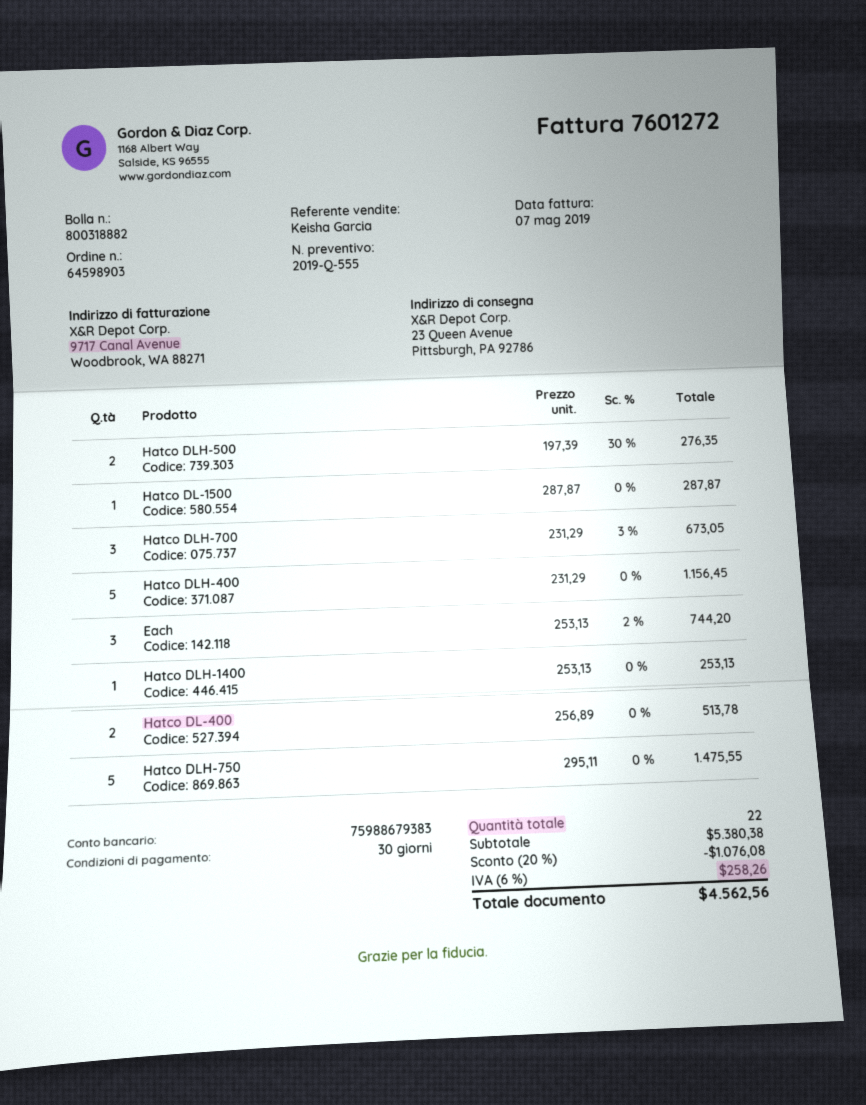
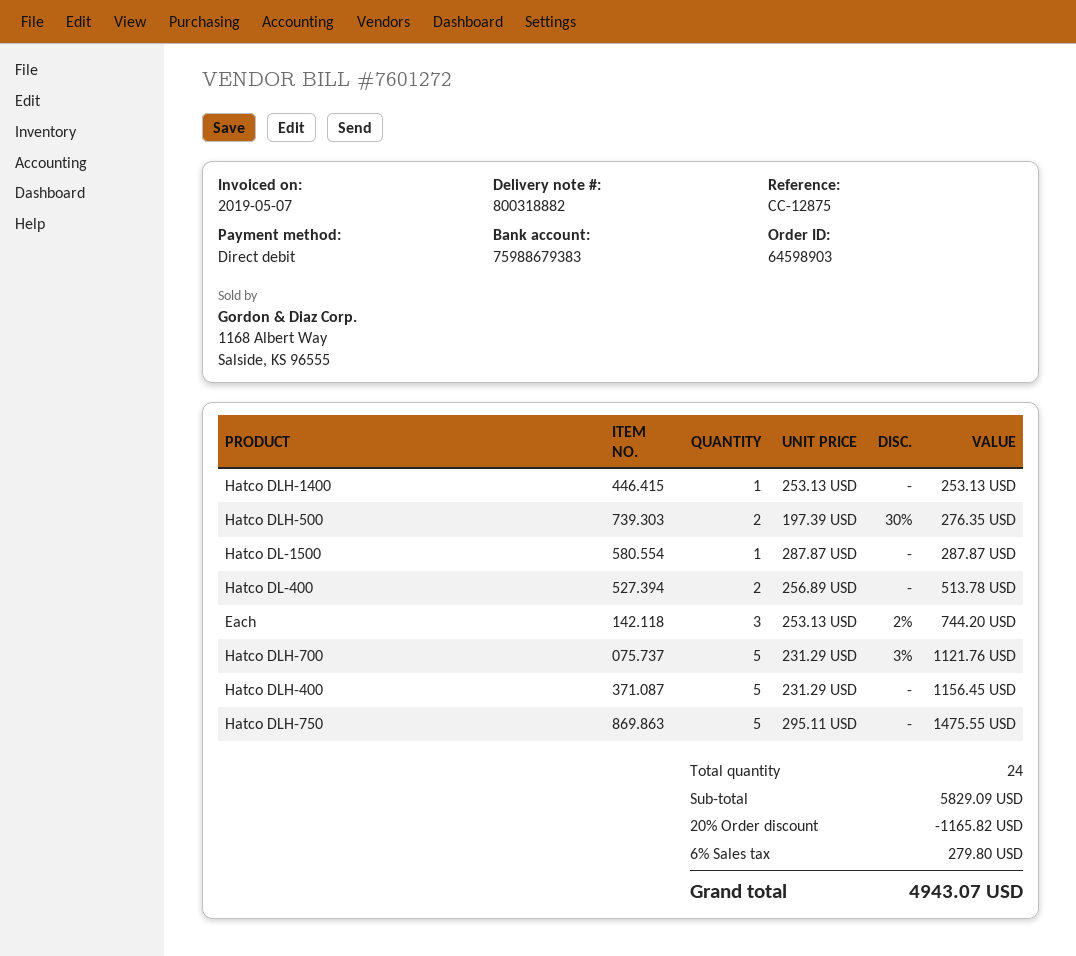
Hatco DLH-700: 3 x 231.29 - 3% = 673.05 -> 5 x 231.29 - 3% = 1121.76
total quantity: 22 -> 24
subtotal: 5380.38 -> 5829.09
discount: 20% = 1076.08 -> 20% = 1165.82
tax: 6% = 258.26 -> 6% = 279.80
total: 4562.56 -> 4943.07

